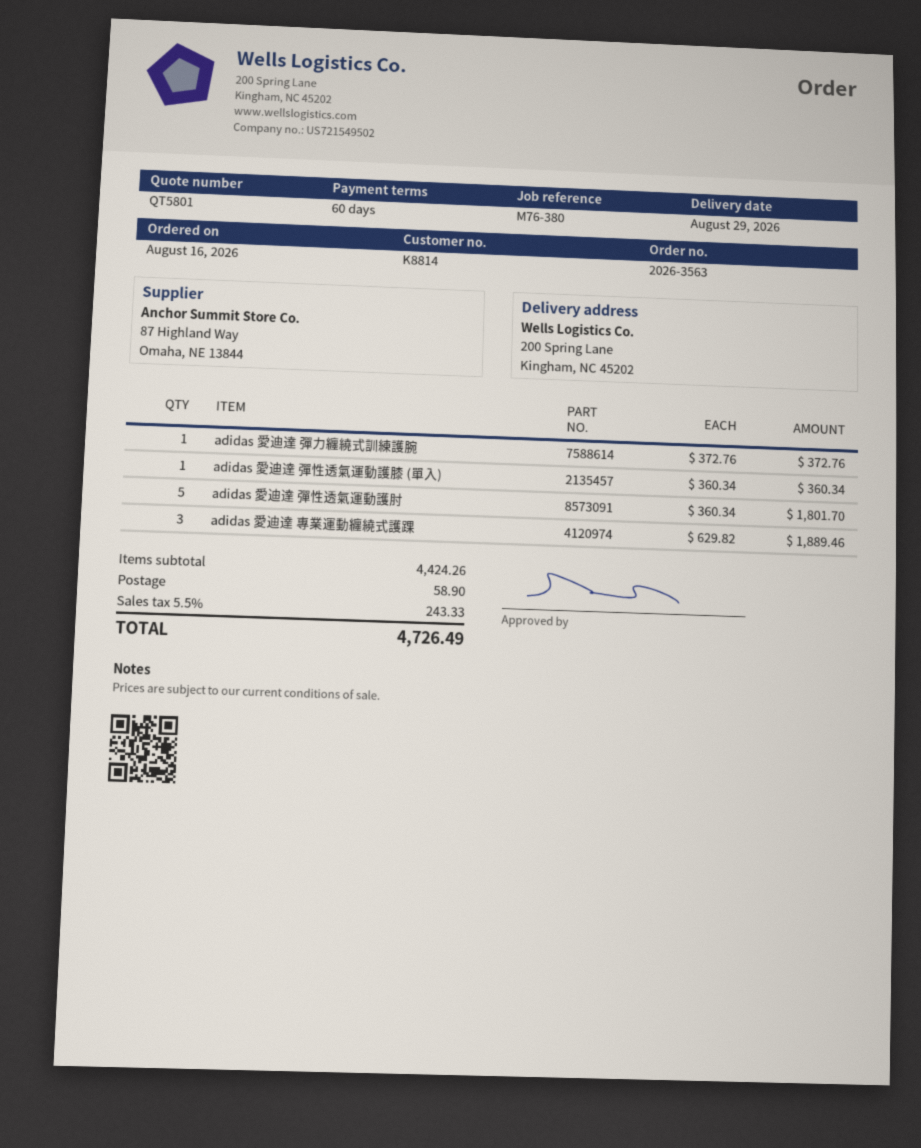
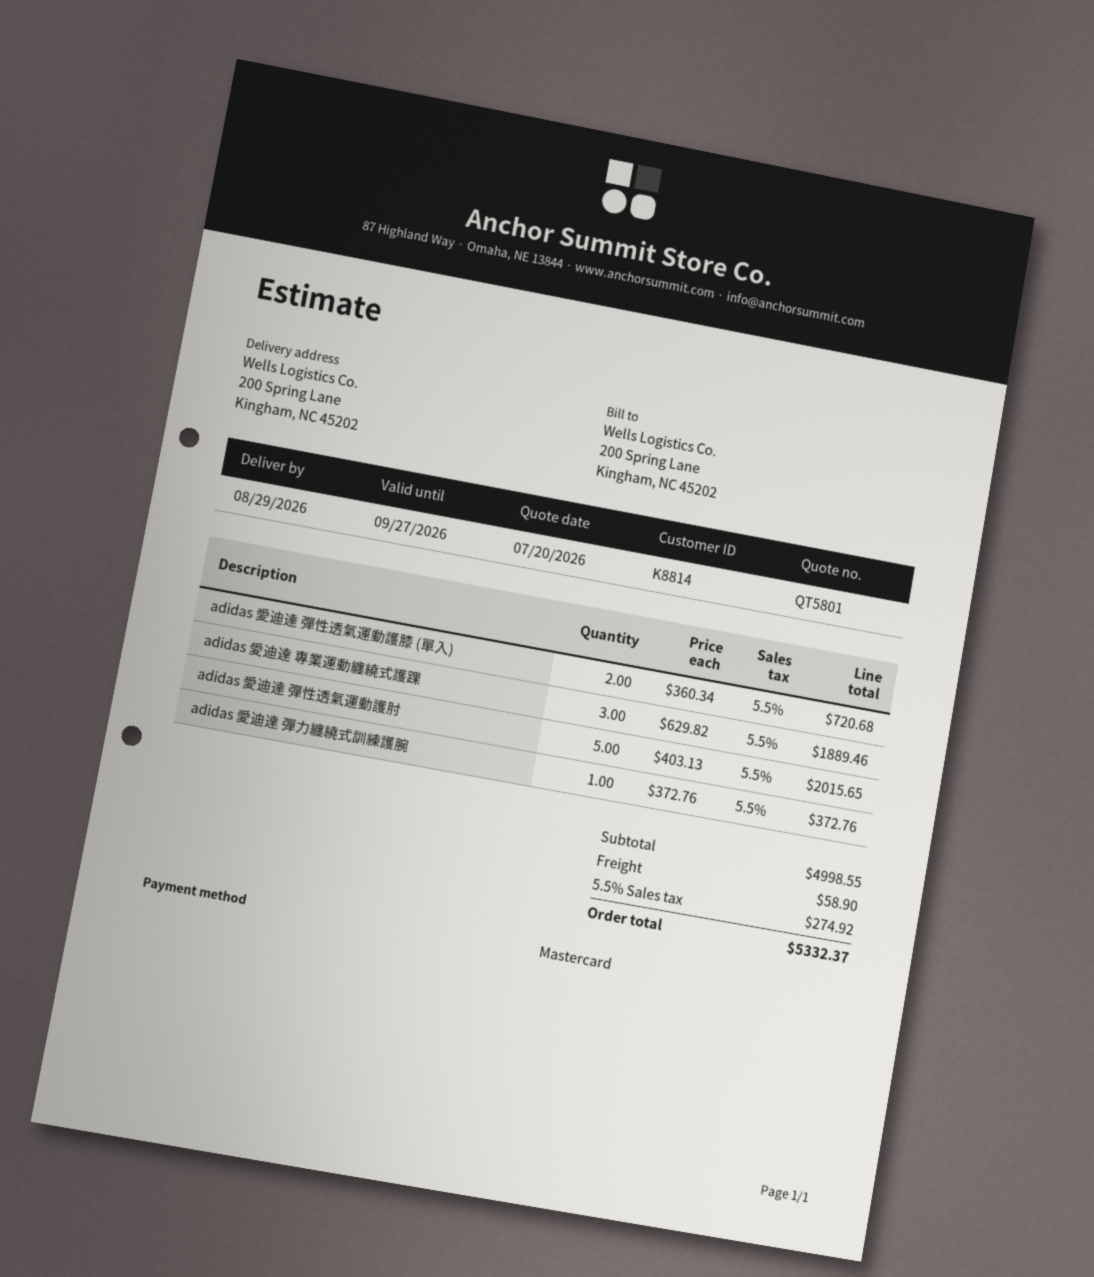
adidas 愛迪達 彈性透氣運動護膝 (單入): 1 x 360.34 = 360.34 -> 2 x 360.34 = 720.68
adidas 愛迪達 彈性透氣運動護肘: 5 x 360.34 = 1801.70 -> 5 x 403.13 = 2015.65
subtotal: 4424.26 -> 4998.55
tax: 5.5% = 243.33 -> 5.5% = 274.92
total: 4726.49 -> 5332.37

